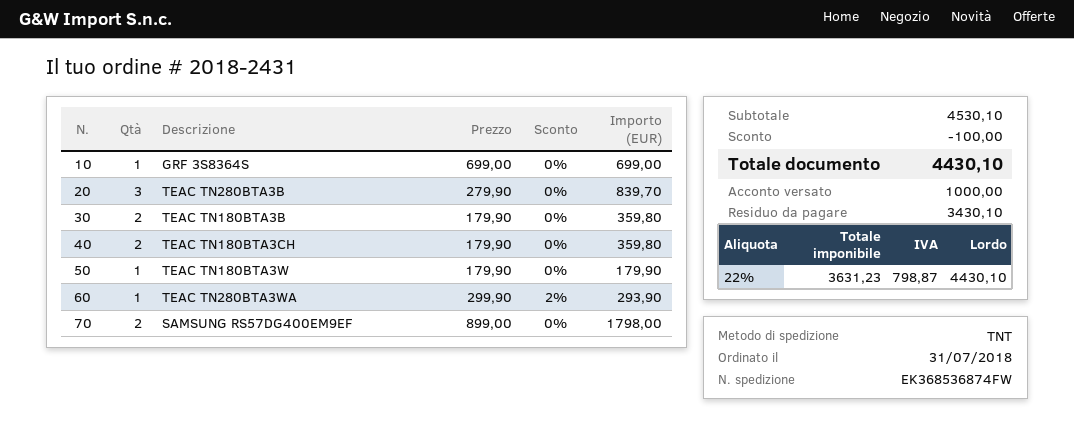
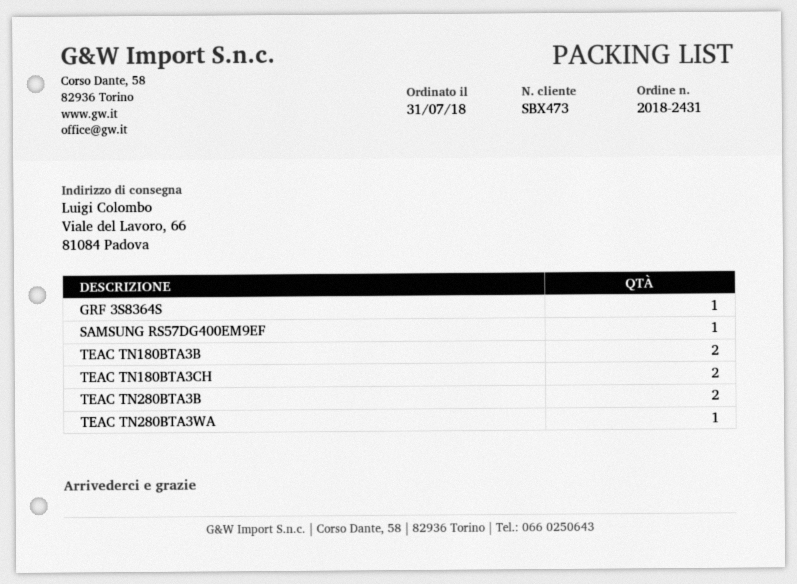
TEAC TN280BTA3B: 3 -> 2
TEAC TN180BTA3W: 1 -> none
SAMSUNG RS57DG400EM9EF: 2 -> 1

